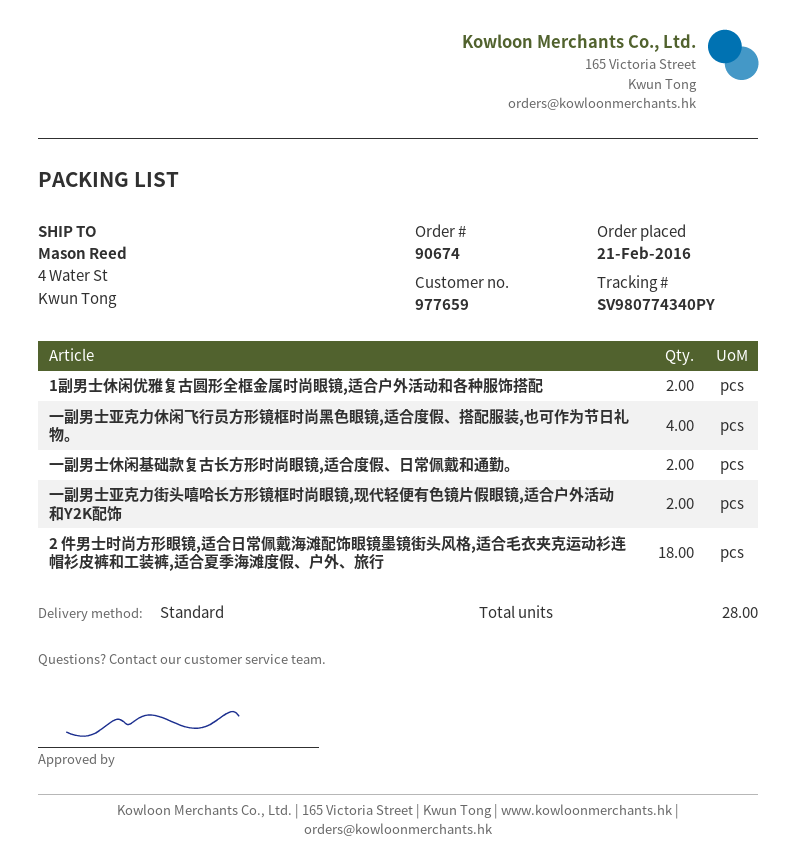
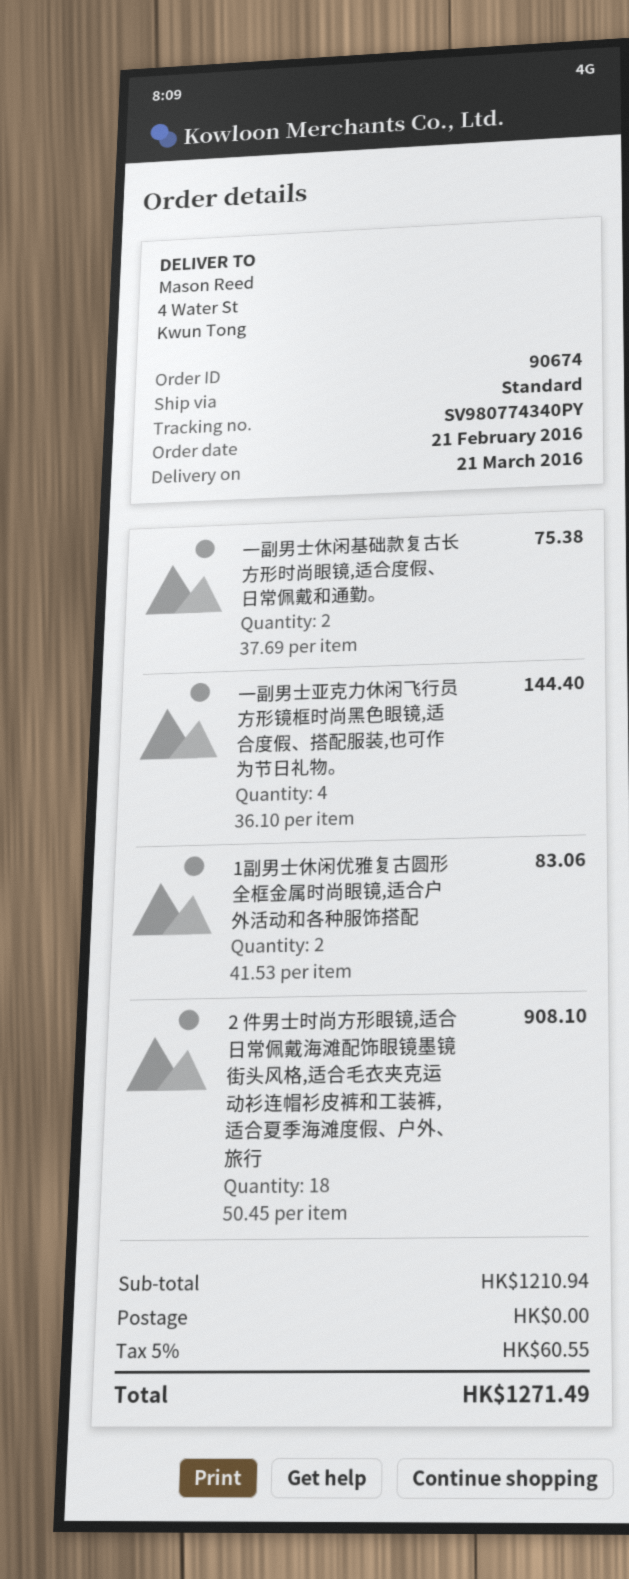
一副男士亚克力街头嘻哈长方形镜框时尚眼镜,现代轻便有色镜片假眼镜,适合户外活动和Y2K配饰: 2 -> none

